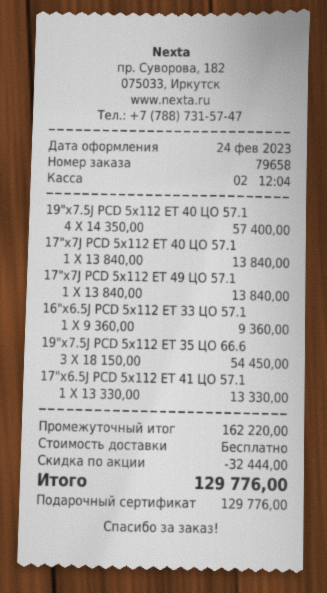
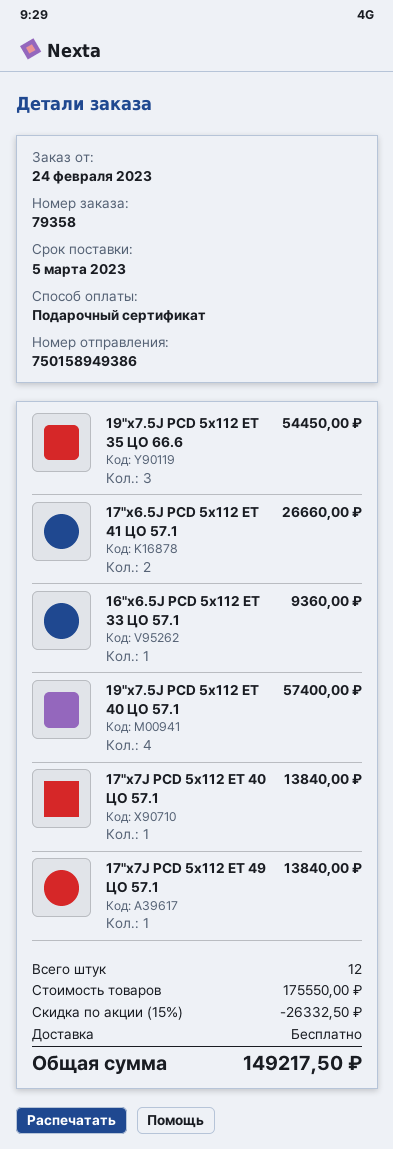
order number: 79658 -> 79358
17"x6.5J PCD 5x112 ЕТ 41 ЦО 57.1: 1 for 13330.00 -> 2 for 26660.00
subtotal: 162220.00 -> 175550.00
discount: 32444.00 -> 26332.50
total: 129776.00 -> 149217.50

